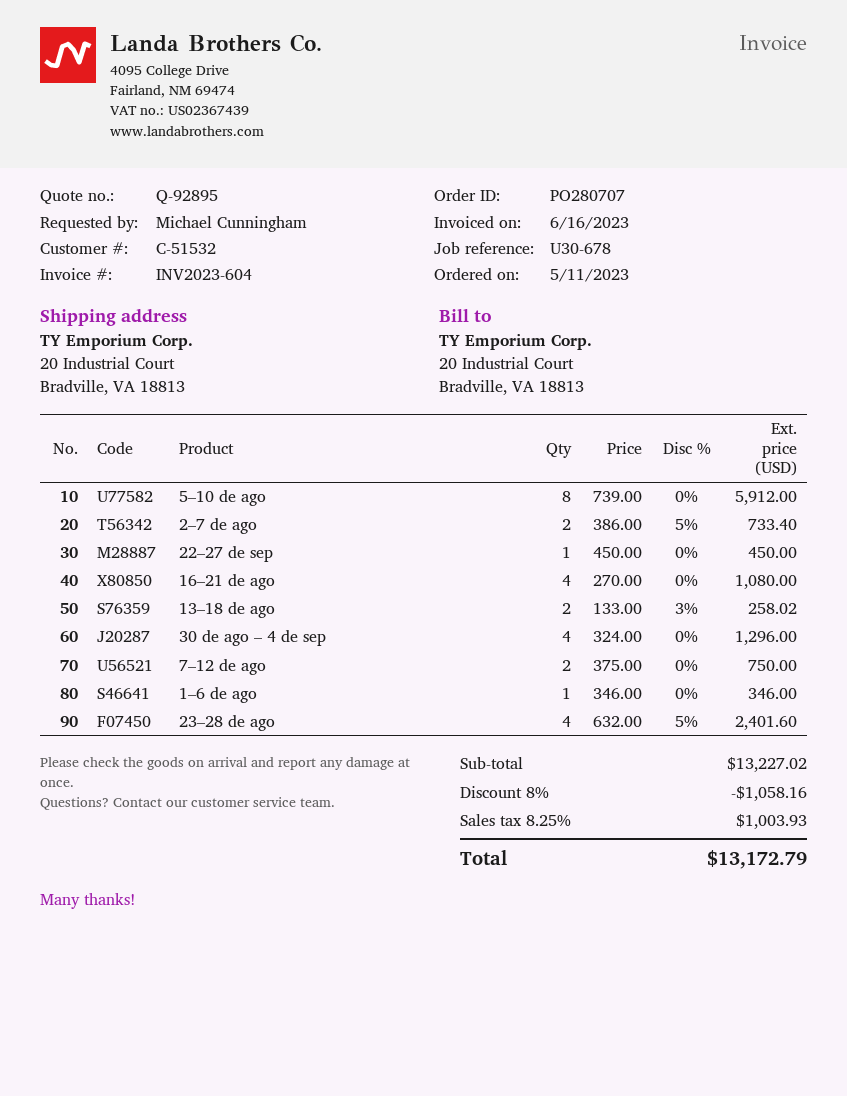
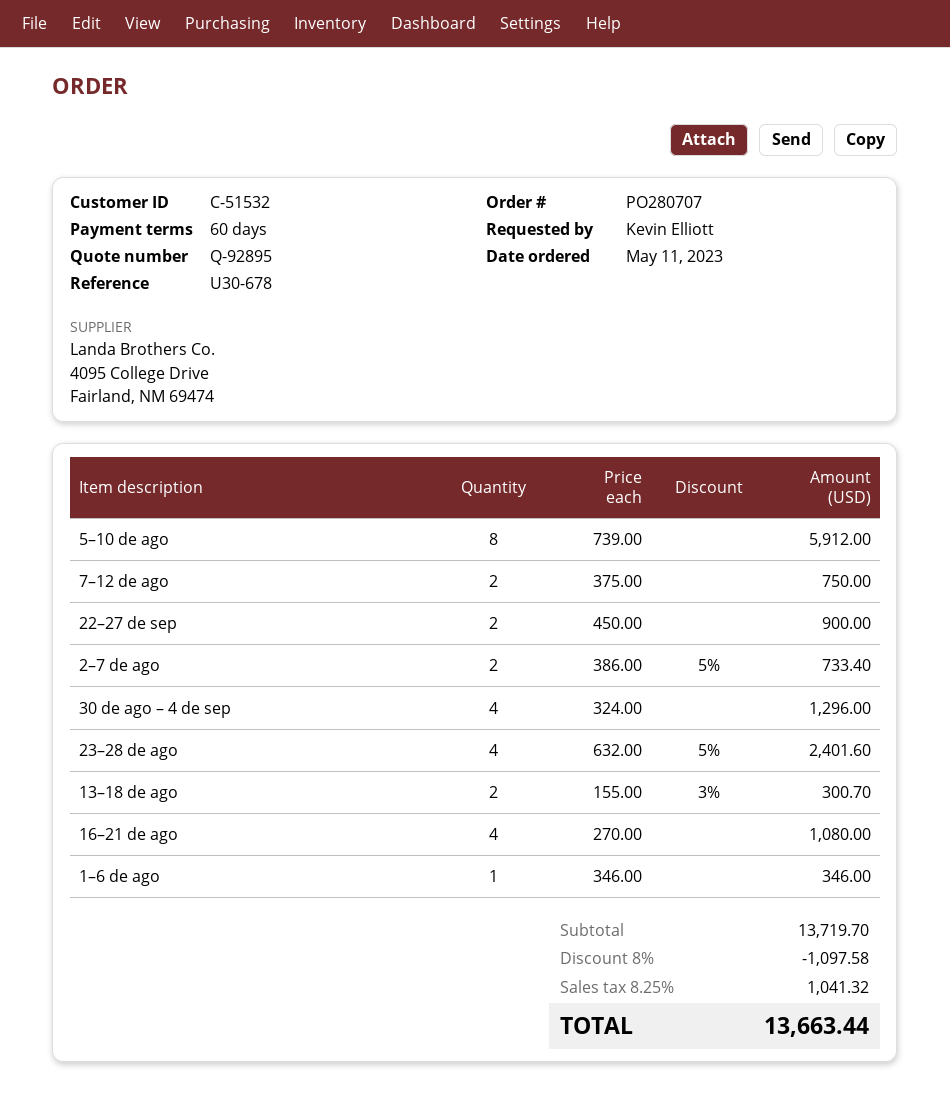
ordered by: Michael Cunningham -> Kevin Elliott
22–27 de sep: 1 x 450.00 = 450.00 -> 2 x 450.00 = 900.00
13–18 de ago: 2 x 133.00 - 3% = 258.02 -> 2 x 155.00 - 3% = 300.70
subtotal: 13227.02 -> 13719.70
discount: 8% = 1058.16 -> 8% = 1097.58
tax: 8.25% = 1003.93 -> 8.25% = 1041.32
total: 13172.79 -> 13663.44

